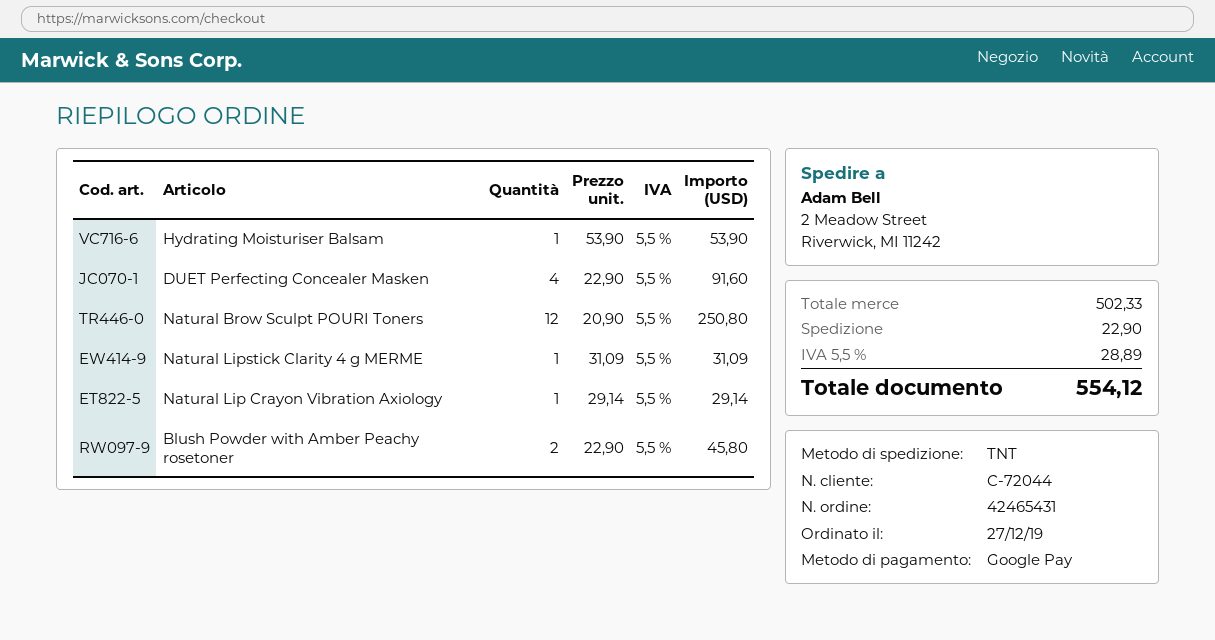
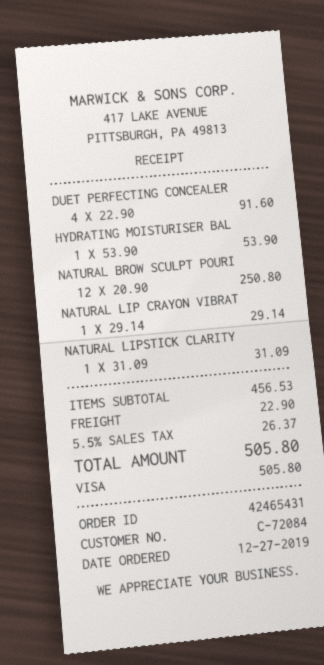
customer number: C-72044 -> C-72084
payment method: Google Pay -> Visa
Blush Powder with Amber Peachy rosetoner: 2 x 22.90 = 45.80 -> none
subtotal: 502.33 -> 456.53
tax: 5.5% = 28.89 -> 5.5% = 26.37
total: 554.12 -> 505.80

